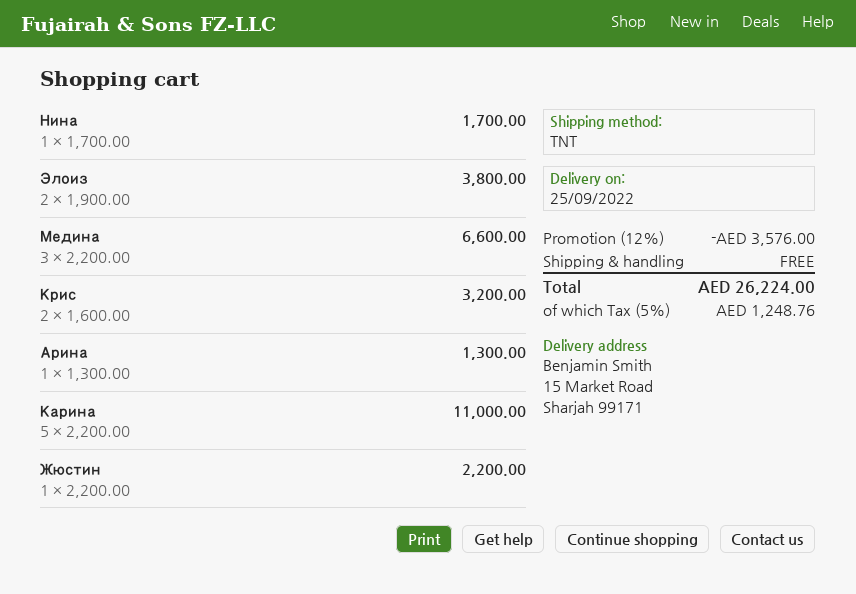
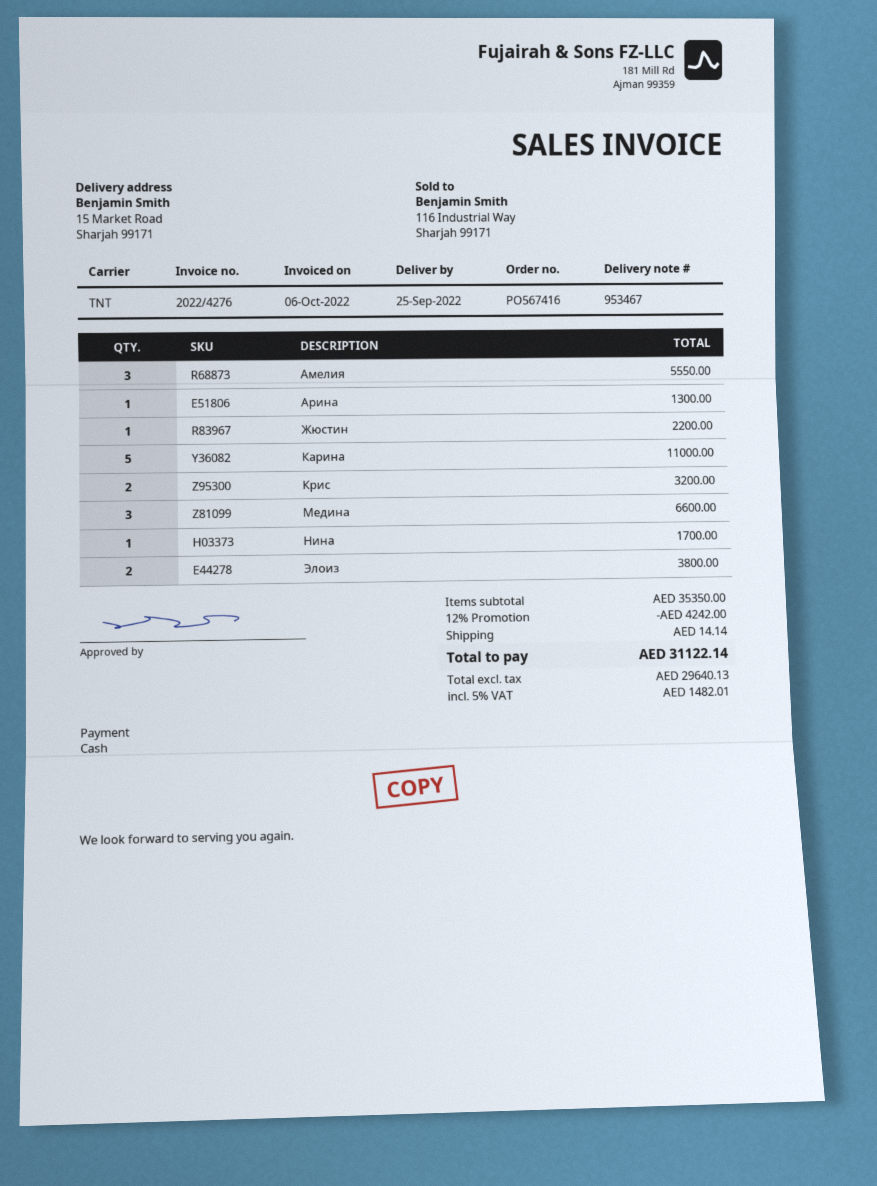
Амелия: none -> 3 for 5550.00
discount: 12% = 3576.00 -> 12% = 4242.00
shipping: 0.00 -> 14.14
tax: 5% = 1248.76 -> 5% = 1482.01
total: 26224.00 -> 31122.14

